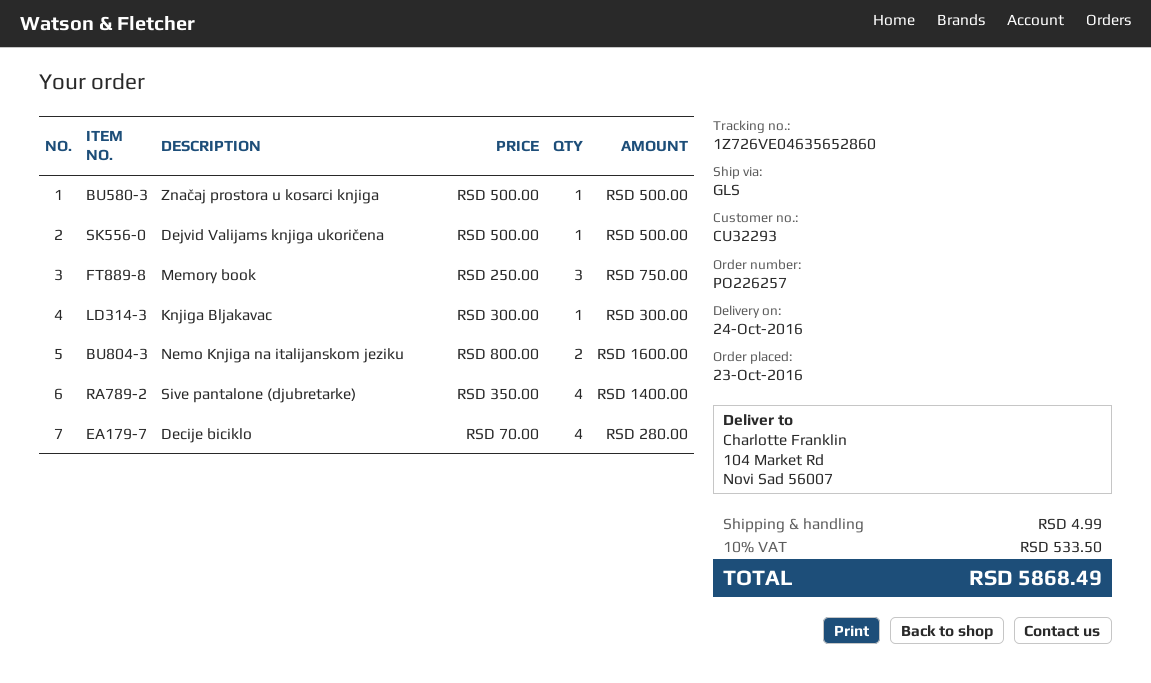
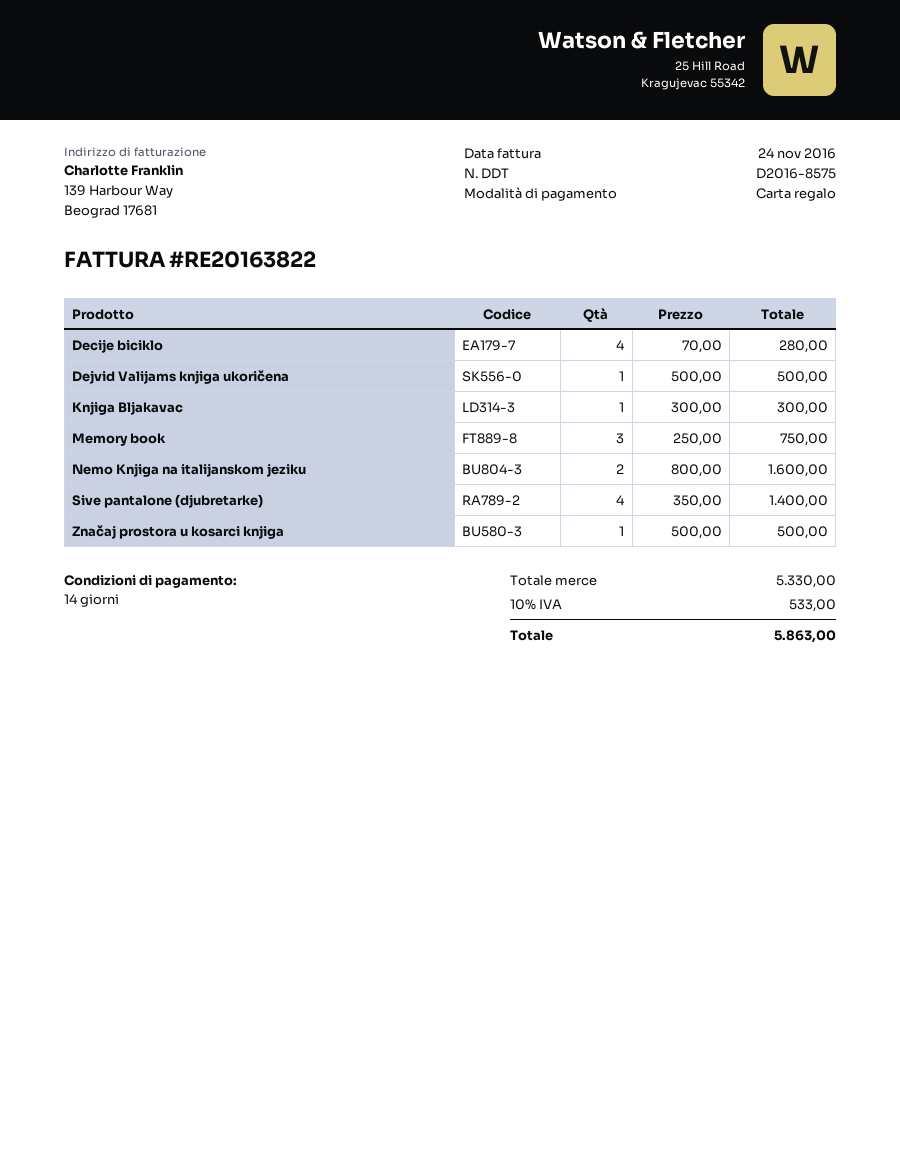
shipping: 4.99 -> none
tax: 10% = 533.50 -> 10% = 533.00
total: 5868.49 -> 5863.00

